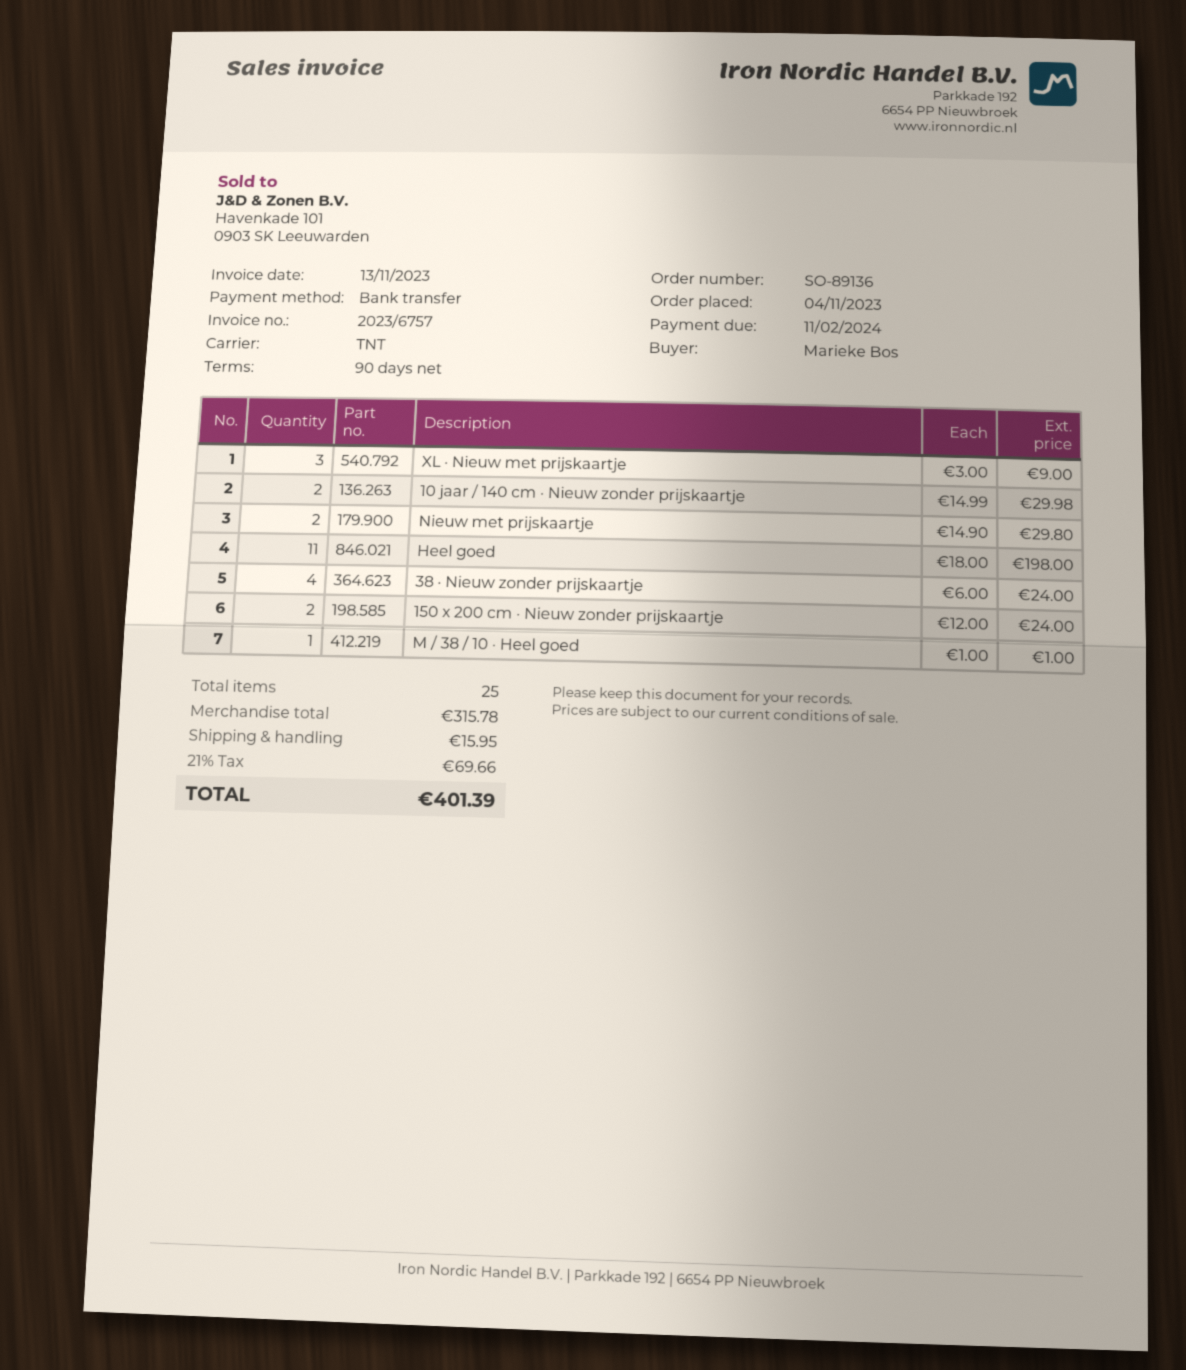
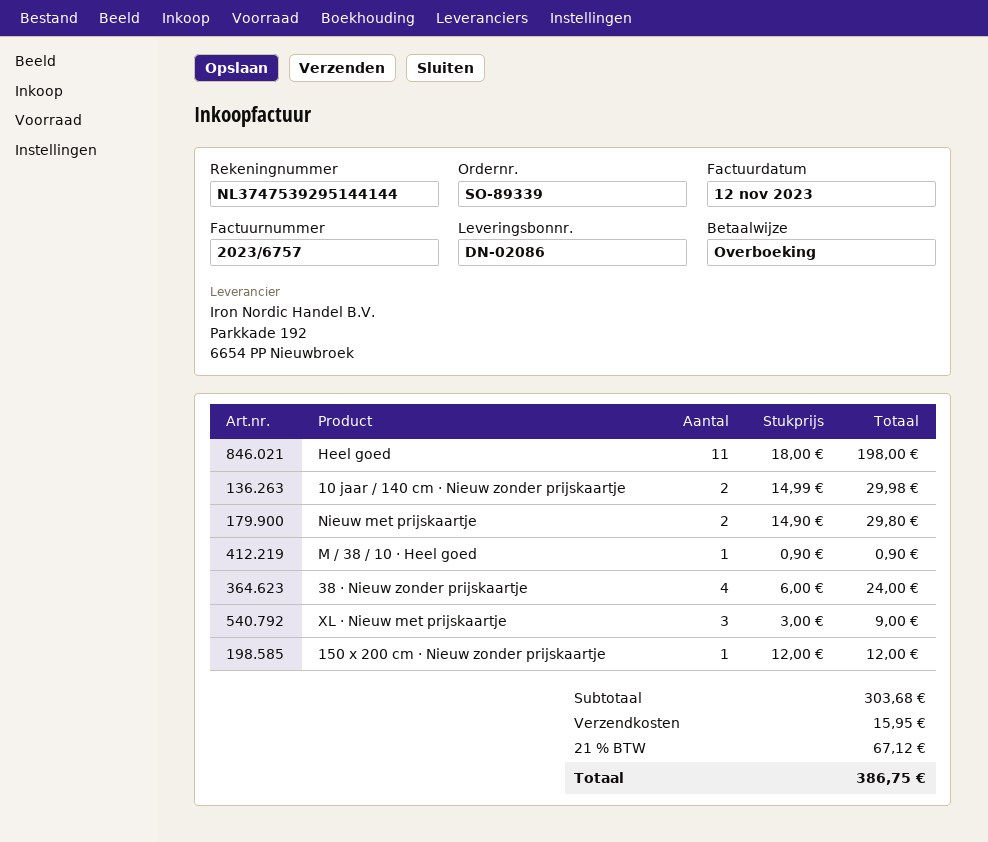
order number: SO-89136 -> SO-89339
invoice date: 2023-11-13 -> 2023-11-12
150 x 200 cm · Nieuw zonder prijskaartje: 2 x 12.00 = 24.00 -> 1 x 12.00 = 12.00
M / 38 / 10 · Heel goed: 1 x 1.00 = 1.00 -> 1 x 0.90 = 0.90
subtotal: 315.78 -> 303.68
tax: 21% = 69.66 -> 21% = 67.12
total: 401.39 -> 386.75

